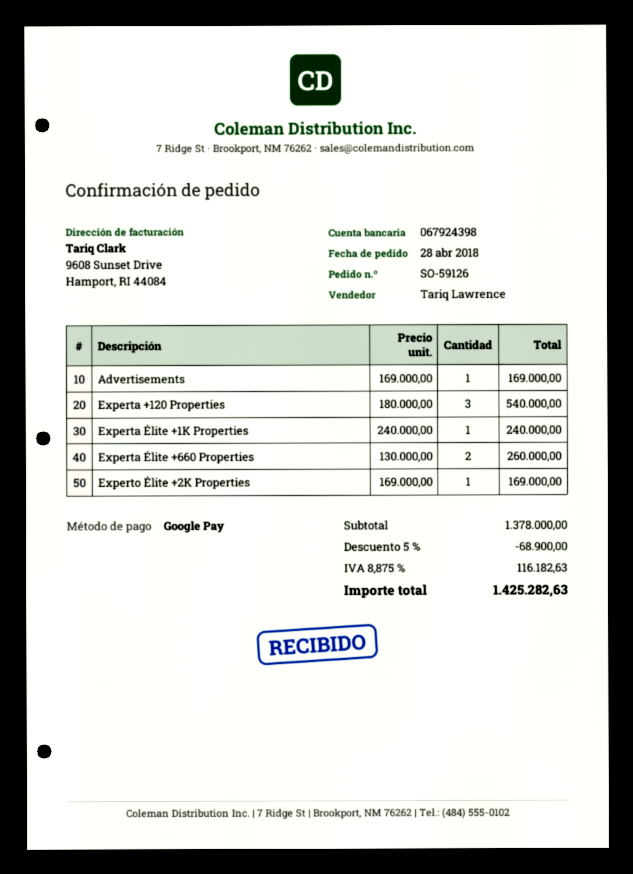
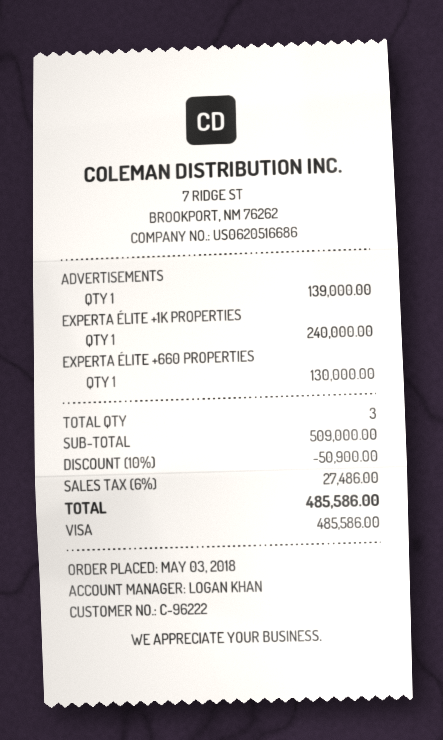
order date: 2018-04-28 -> 2018-05-03
sales rep: Tariq Lawrence -> LOGAN KHAN
payment method: Google Pay -> Visa
Advertisements: 1 for 169000.00 -> 1 for 139000.00
Experta +120 Properties: 3 for 540000.00 -> none
Experta Élite +660 Properties: 2 for 260000.00 -> 1 for 130000.00
Experto Élite +2K Properties: 1 for 169000.00 -> none
subtotal: 1378000.00 -> 509000.00
discount: 5% = 68900.00 -> 10% = 50900.00
tax: 8.875% = 116182.63 -> 6% = 27486.00
total: 1425282.63 -> 485586.00

